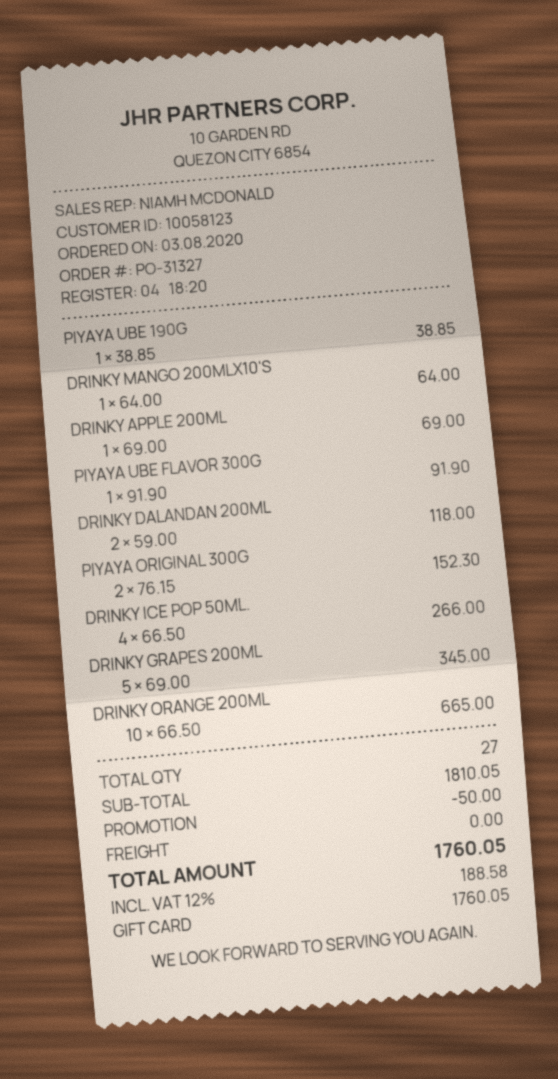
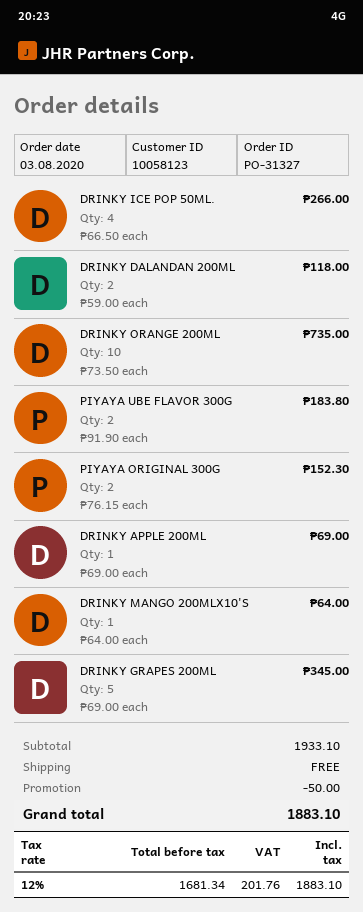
PIYAYA UBE 190G: 1 x 38.85 = 38.85 -> none
PIYAYA UBE FLAVOR 300G: 1 x 91.90 = 91.90 -> 2 x 91.90 = 183.80
DRINKY ORANGE 200ML: 10 x 66.50 = 665.00 -> 10 x 73.50 = 735.00
subtotal: 1810.05 -> 1933.10
tax: 12% = 188.58 -> 12% = 201.76
total: 1760.05 -> 1883.10

